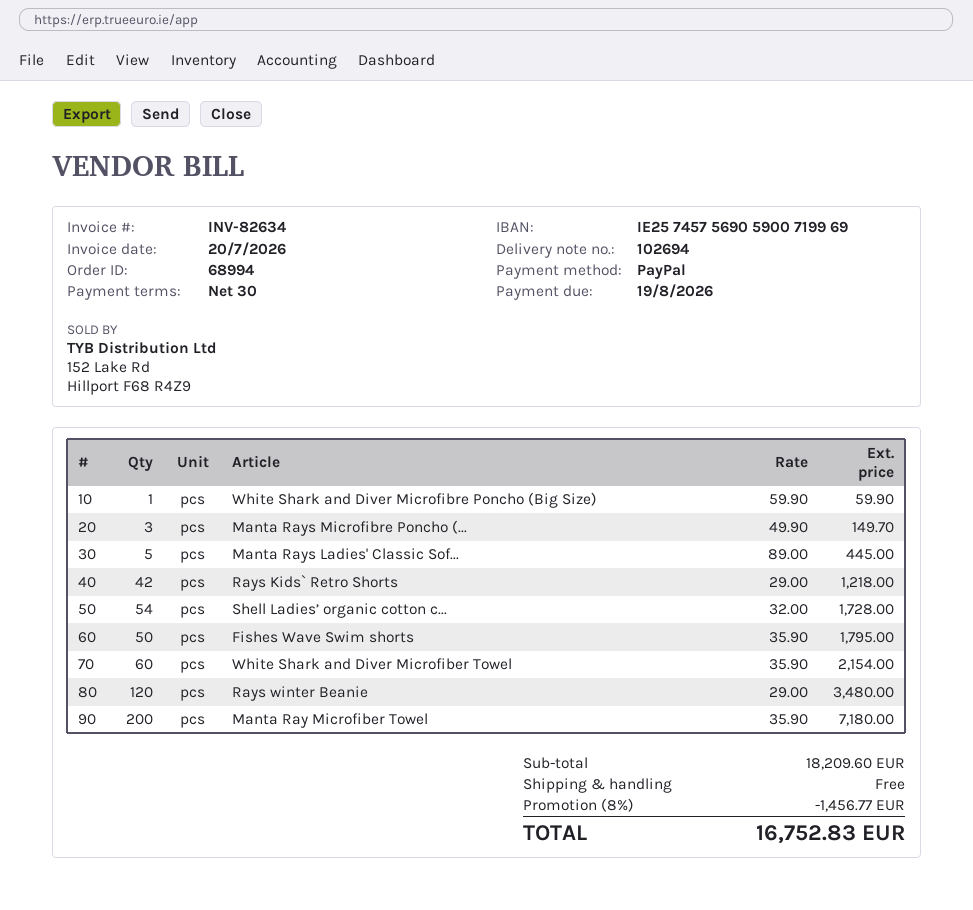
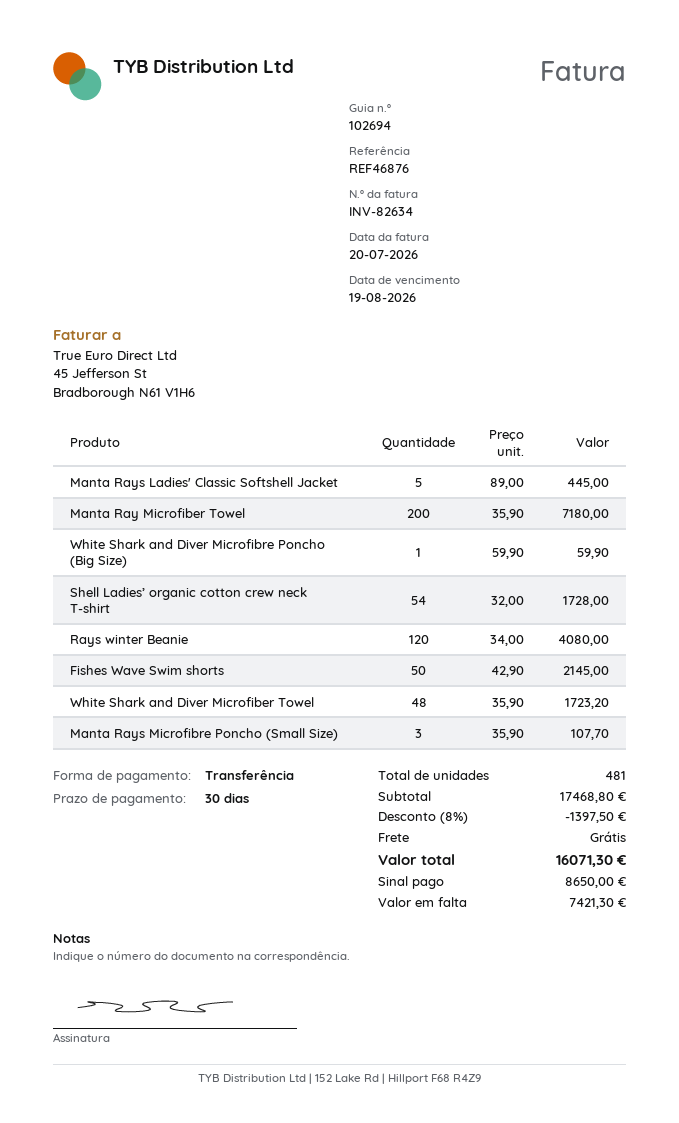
payment method: PayPal -> bank transfer
Manta Rays Microfibre Poncho (...: 3 x 49.90 = 149.70 -> 3 x 35.90 = 107.70
Rays Kids` Retro Shorts: 42 x 29.00 = 1218.00 -> none
Fishes Wave Swim shorts: 50 x 35.90 = 1795.00 -> 50 x 42.90 = 2145.00
White Shark and Diver Microfiber Towel: 60 x 35.90 = 2154.00 -> 48 x 35.90 = 1723.20
Rays winter Beanie: 120 x 29.00 = 3480.00 -> 120 x 34.00 = 4080.00
subtotal: 18209.60 -> 17468.80
discount: 8% = 1456.77 -> 8% = 1397.50
total: 16752.83 -> 16071.30

